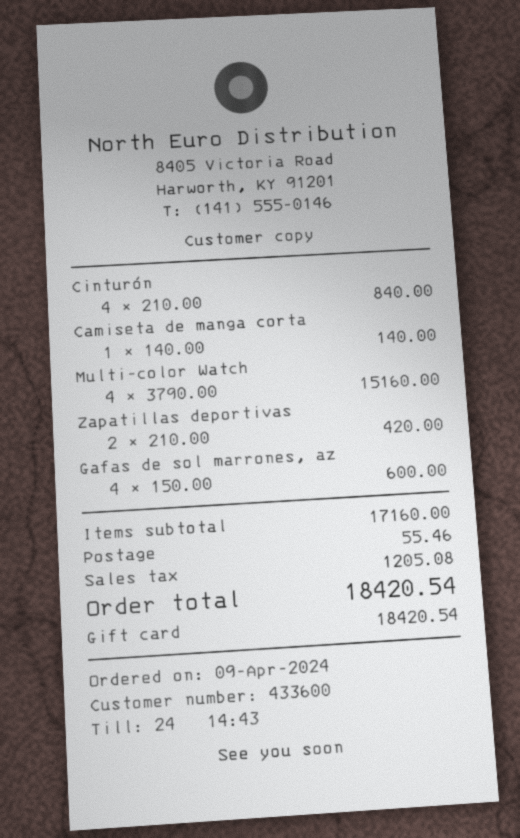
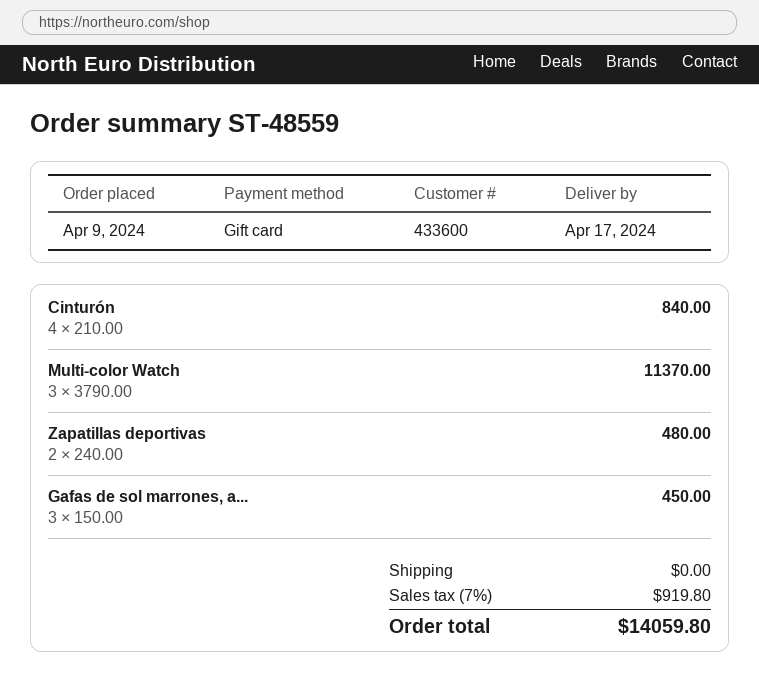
Camiseta de manga corta: 1 x 140.00 = 140.00 -> none
Multi-color Watch: 4 x 3790.00 = 15160.00 -> 3 x 3790.00 = 11370.00
Zapatillas deportivas: 2 x 210.00 = 420.00 -> 2 x 240.00 = 480.00
Gafas de sol marrones, az: 4 x 150.00 = 600.00 -> 3 x 150.00 = 450.00
shipping: 55.46 -> 0.00
tax: 1205.08 -> 919.80
total: 18420.54 -> 14059.80

